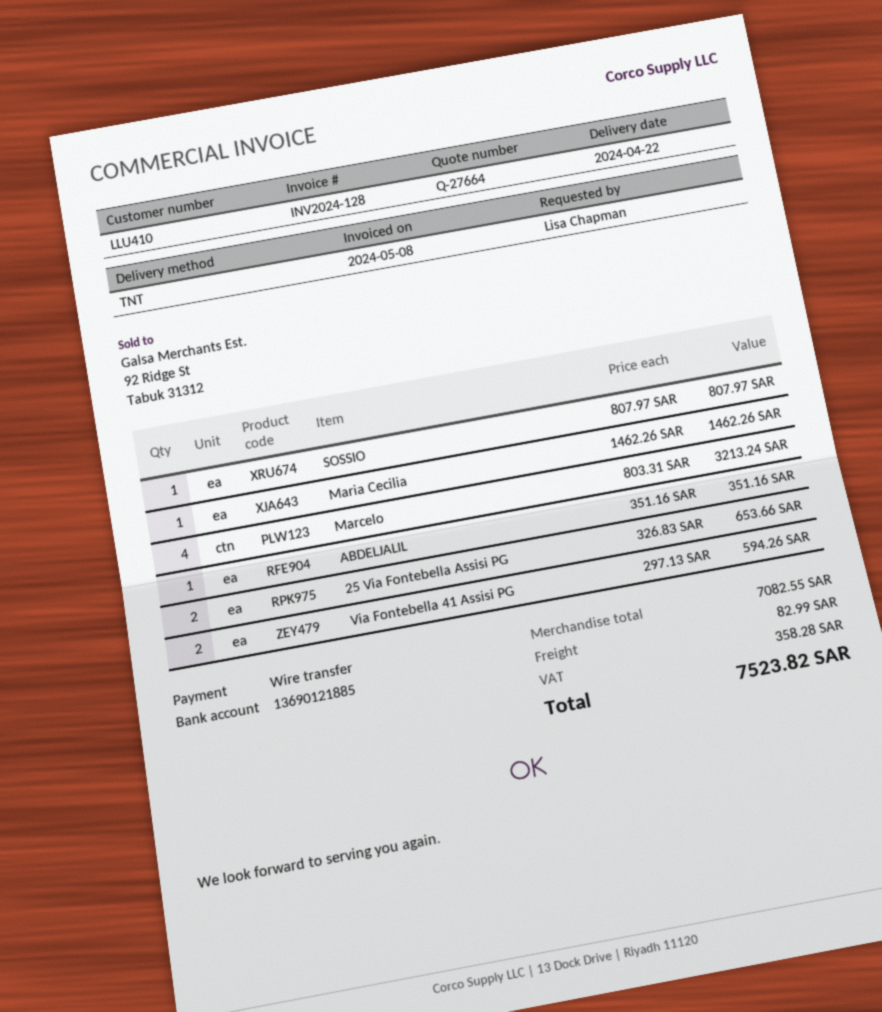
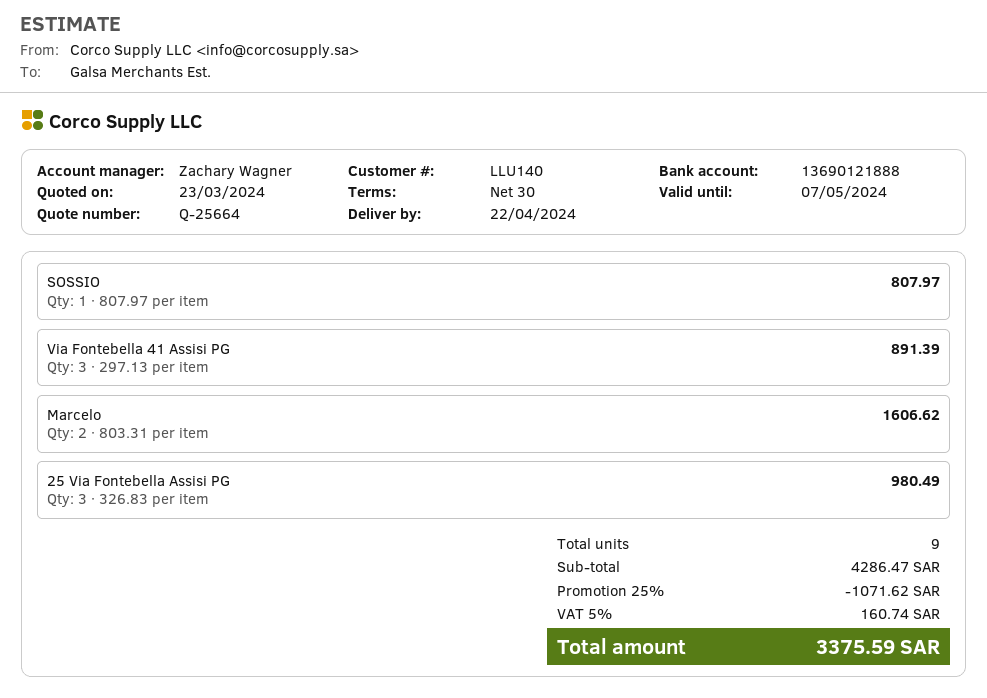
quote number: Q-27664 -> Q-25664
customer number: LLU410 -> LLU140
bank account: 13690121885 -> 13690121888
Maria Cecilia: 1 x 1462.26 = 1462.26 -> none
Marcelo: 4 x 803.31 = 3213.24 -> 2 x 803.31 = 1606.62
ABDELJALIL: 1 x 351.16 = 351.16 -> none
25 Via Fontebella Assisi PG: 2 x 326.83 = 653.66 -> 3 x 326.83 = 980.49
Via Fontebella 41 Assisi PG: 2 x 297.13 = 594.26 -> 3 x 297.13 = 891.39
subtotal: 7082.55 -> 4286.47
discount: none -> 25% = 1071.62
shipping: 82.99 -> none
tax: 358.28 -> 160.74
total: 7523.82 -> 3375.59

